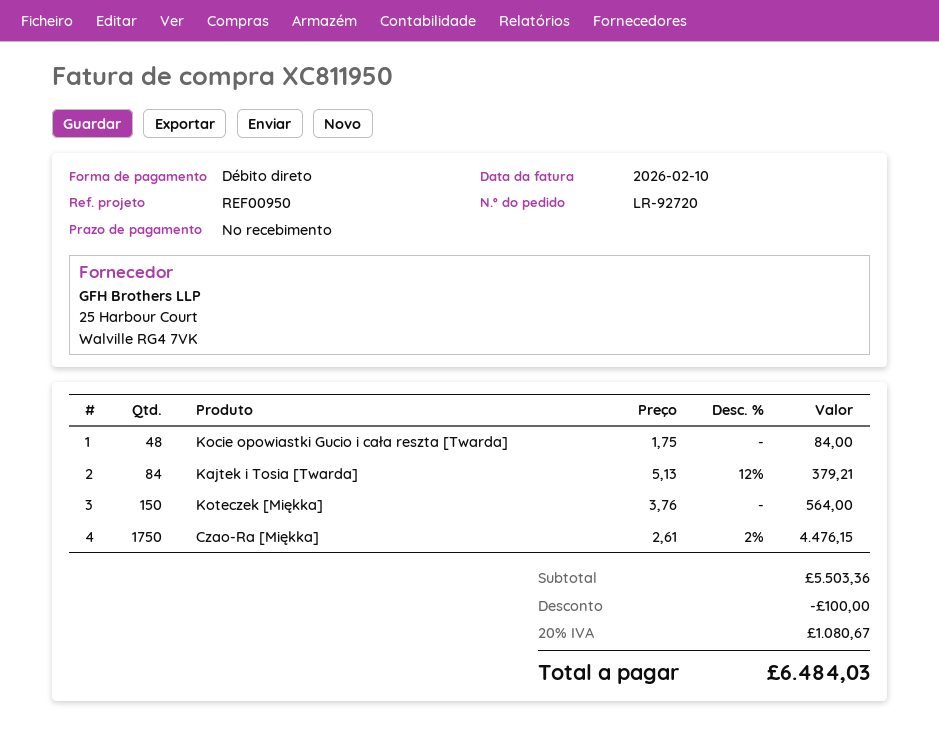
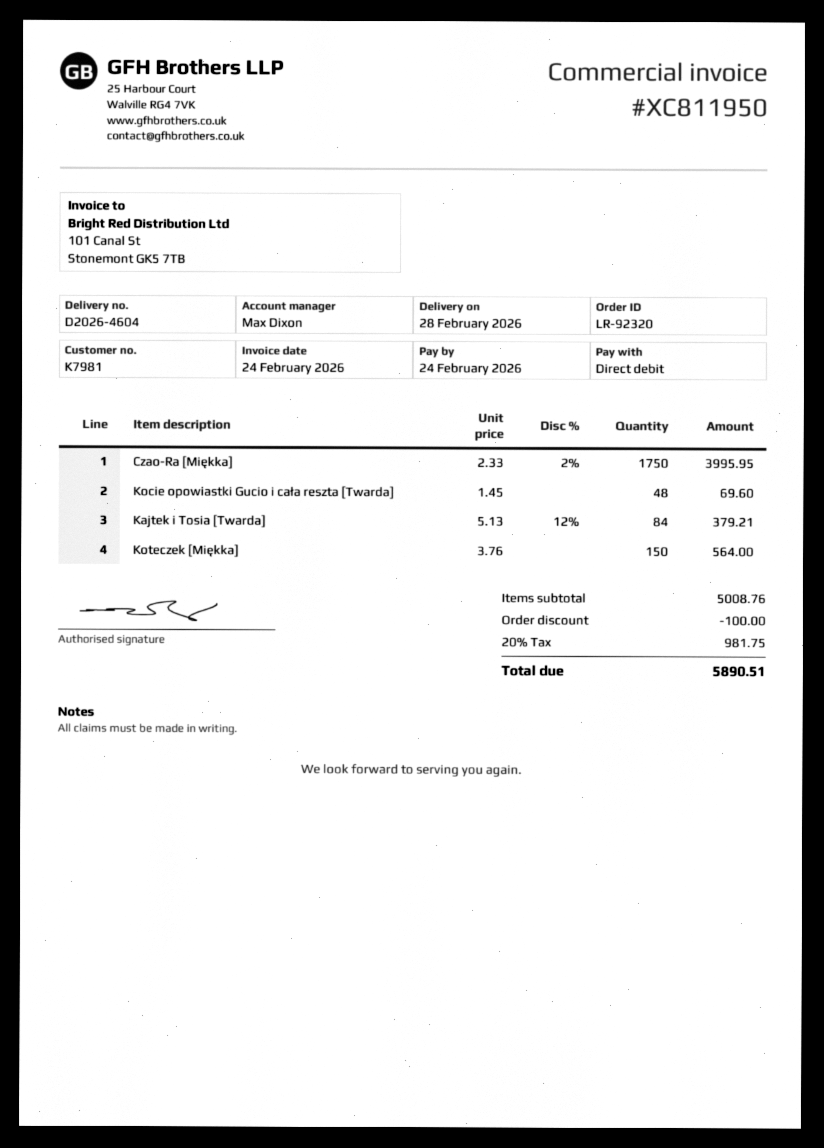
order number: LR-92720 -> LR-92320
invoice date: 2026-02-10 -> 2026-02-24
Kocie opowiastki Gucio i cała reszta [Twarda]: 48 x 1.75 = 84.00 -> 48 x 1.45 = 69.60
Czao-Ra [Miękka]: 1750 x 2.61 - 2% = 4476.15 -> 1750 x 2.33 - 2% = 3995.95
subtotal: 5503.36 -> 5008.76
tax: 20% = 1080.67 -> 20% = 981.75
total: 6484.03 -> 5890.51

